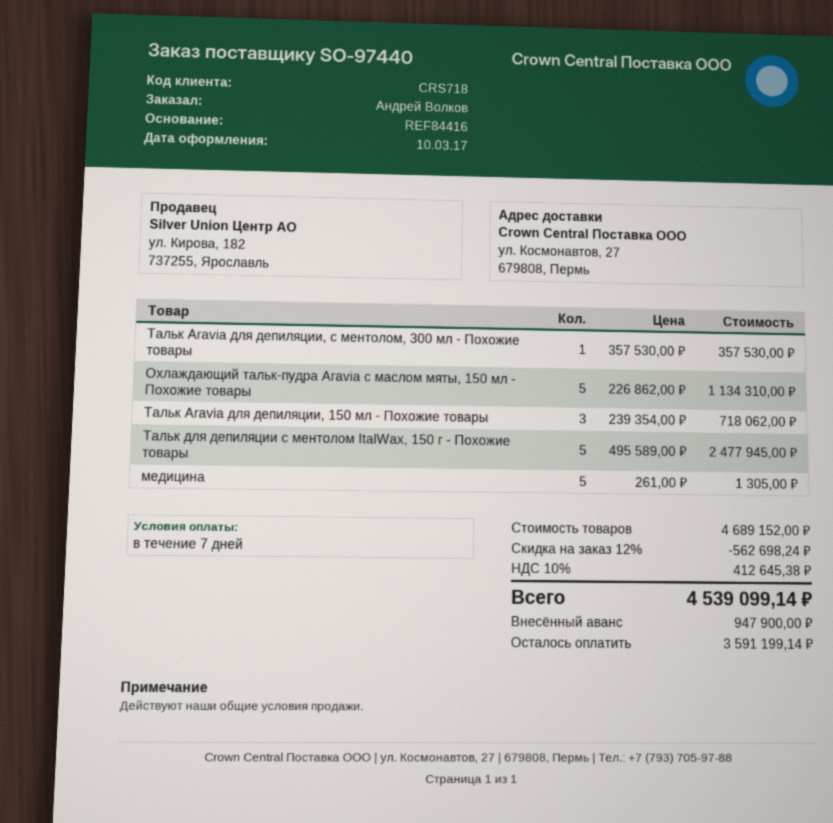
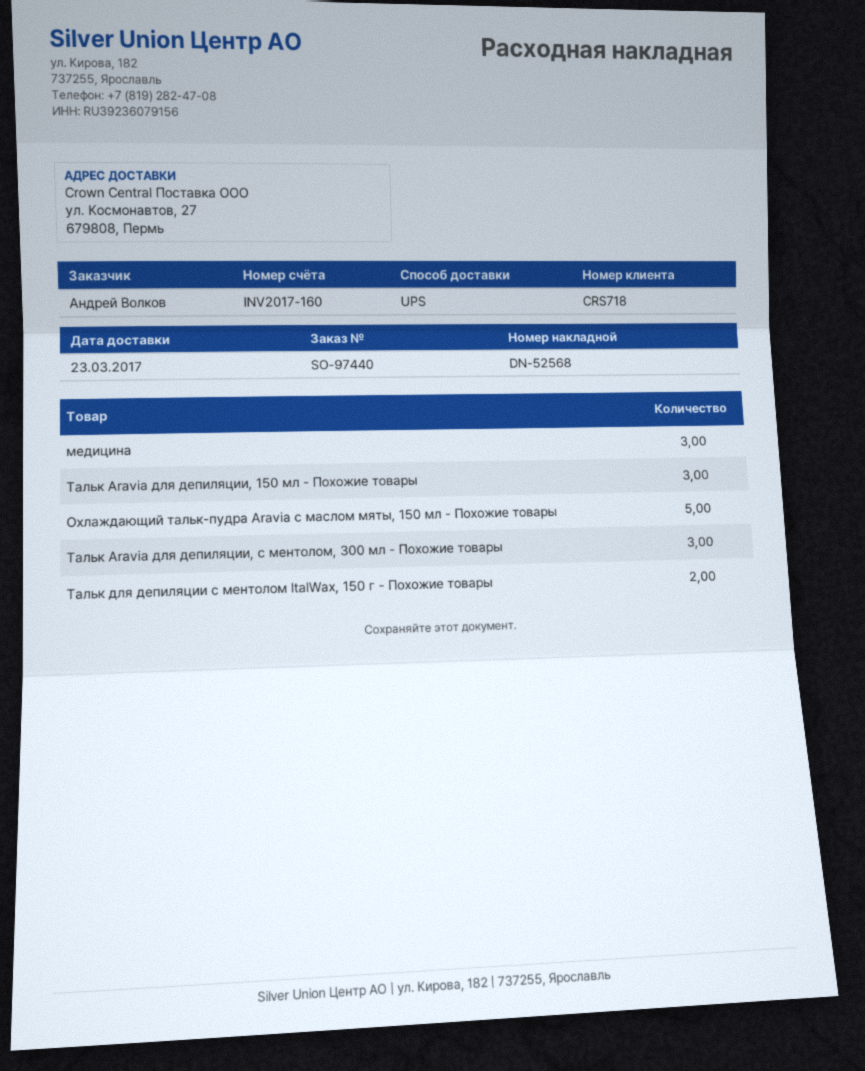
Тальк Aravia для депиляции, с ментолом, 300 мл - Похожие товары: 1 -> 3
Тальк для депиляции с ментолом ItalWax, 150 г - Похожие товары: 5 -> 2
медицина: 5 -> 3

